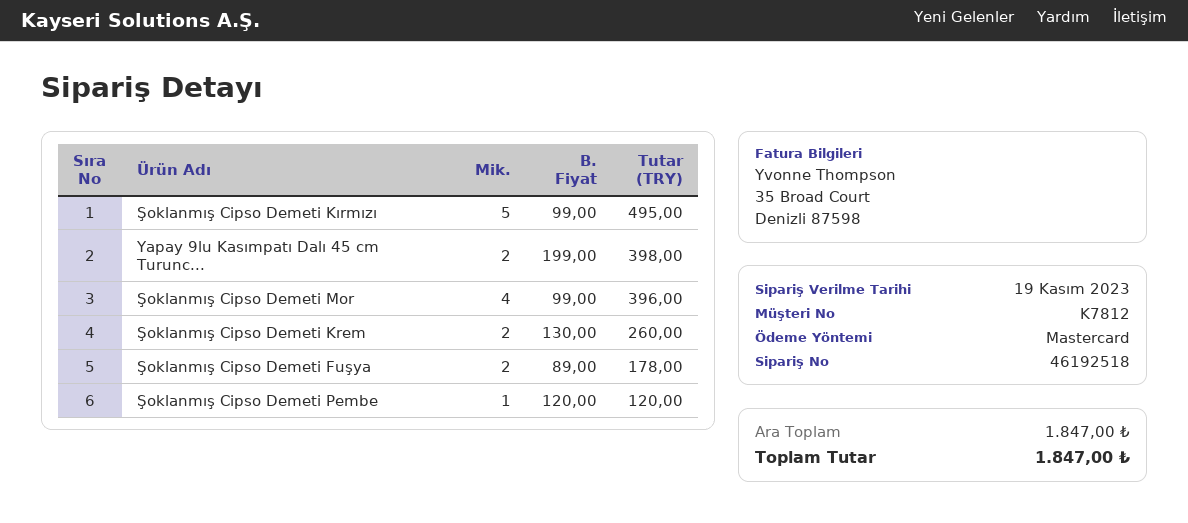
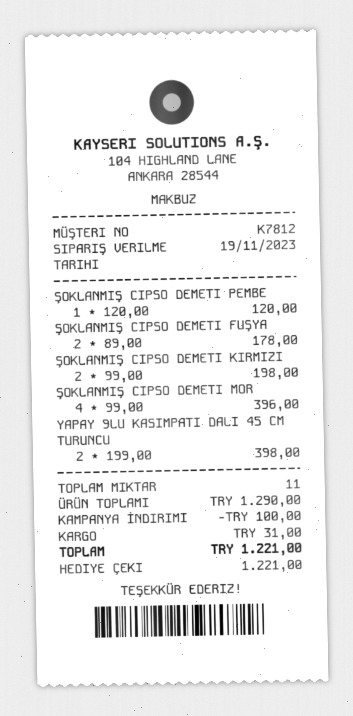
payment method: Mastercard -> gift card
Şoklanmış Cipso Demeti Kırmızı: 5 x 99.00 = 495.00 -> 2 x 99.00 = 198.00
Şoklanmış Cipso Demeti Krem: 2 x 130.00 = 260.00 -> none
subtotal: 1847.00 -> 1290.00
discount: none -> 100.00
shipping: none -> 31.00
total: 1847.00 -> 1221.00

